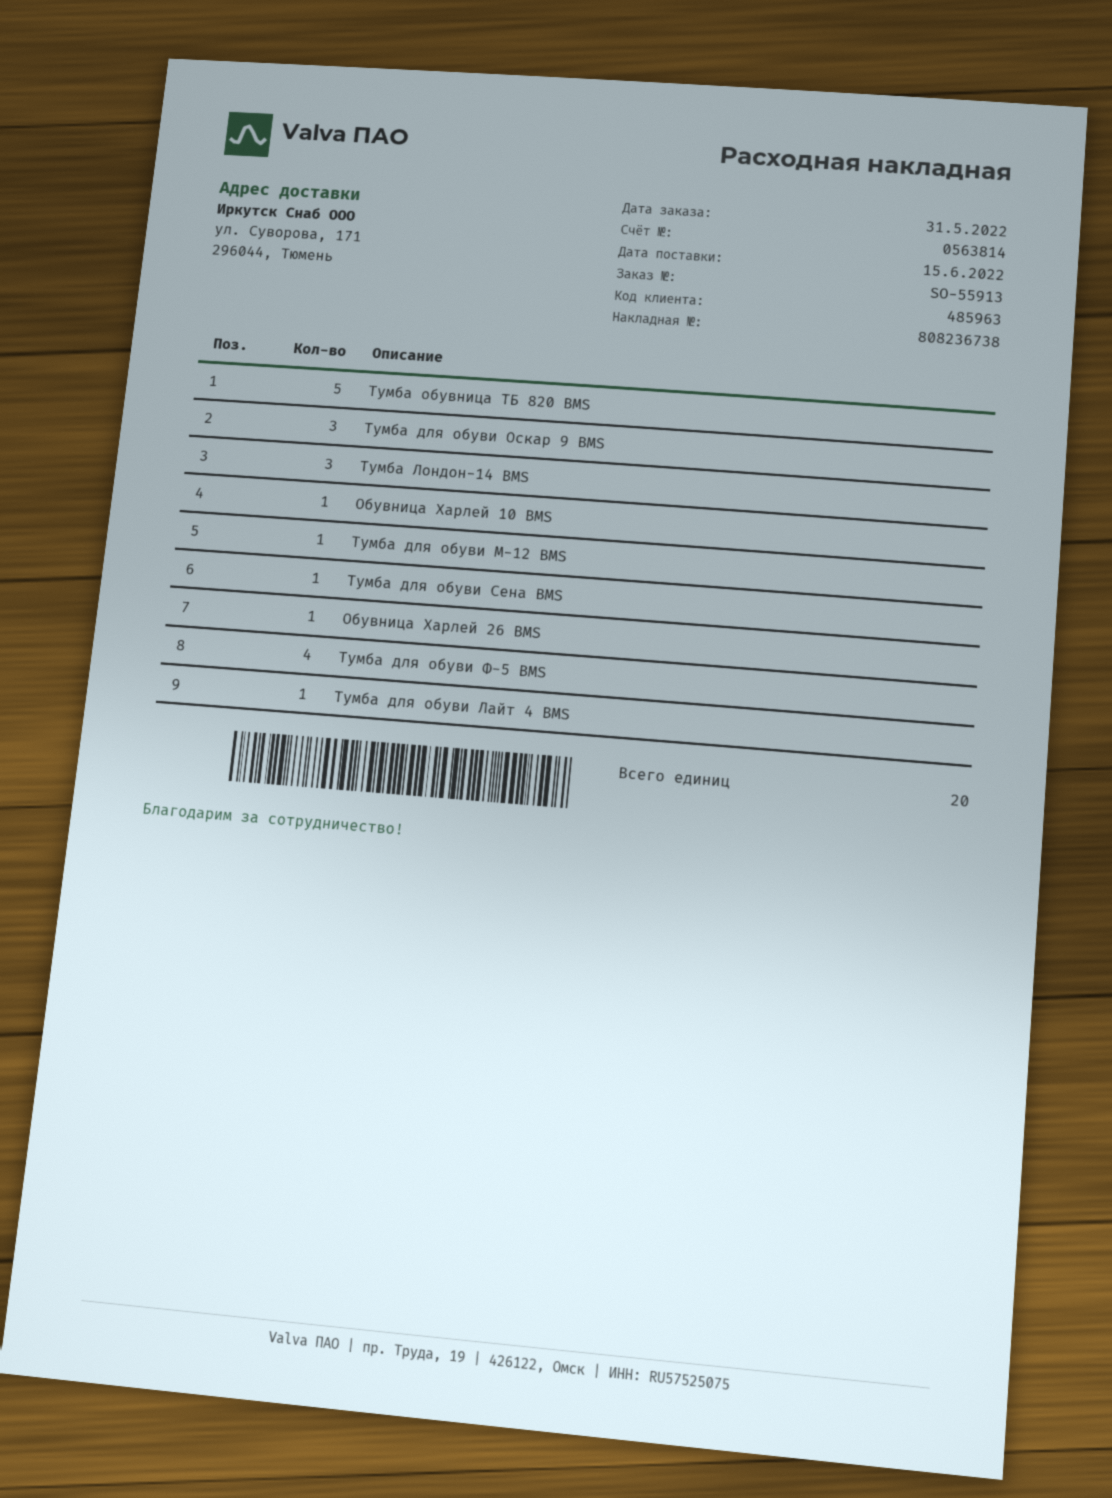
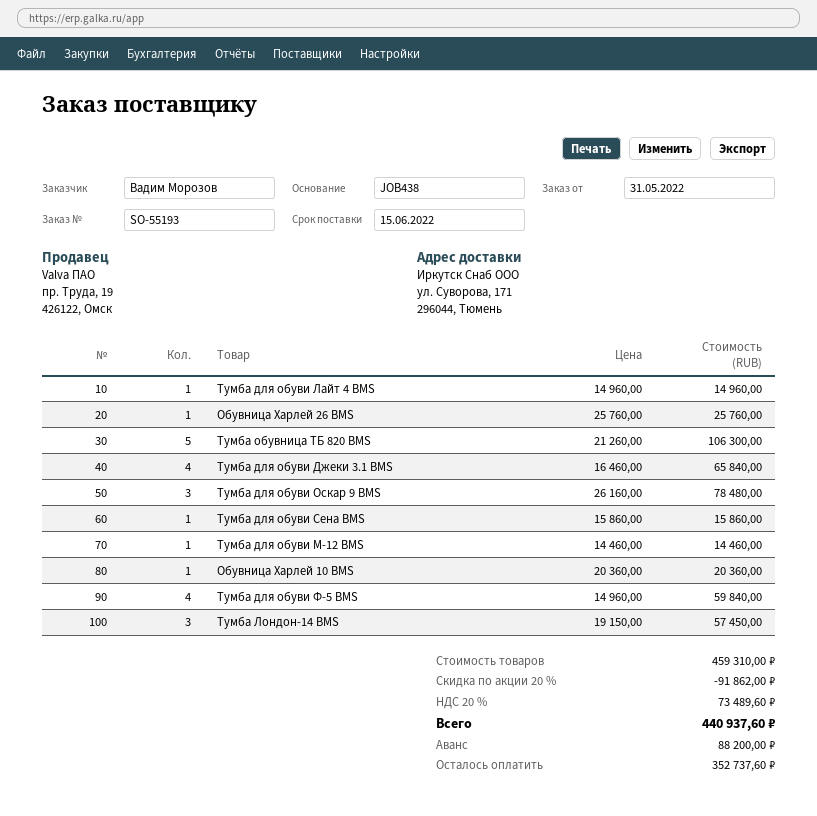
order number: SO-55913 -> SO-55193
Тумба для обуви Джеки 3.1 BMS: none -> 4

